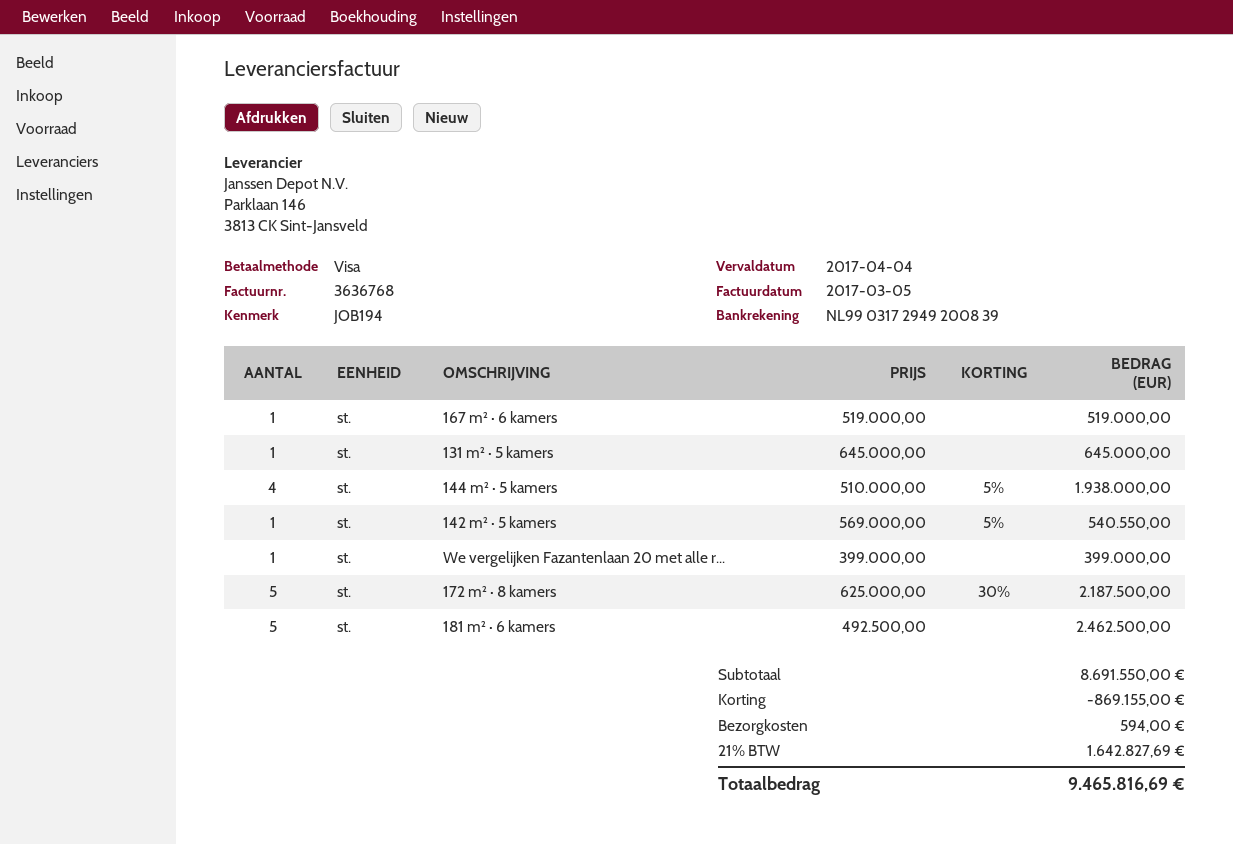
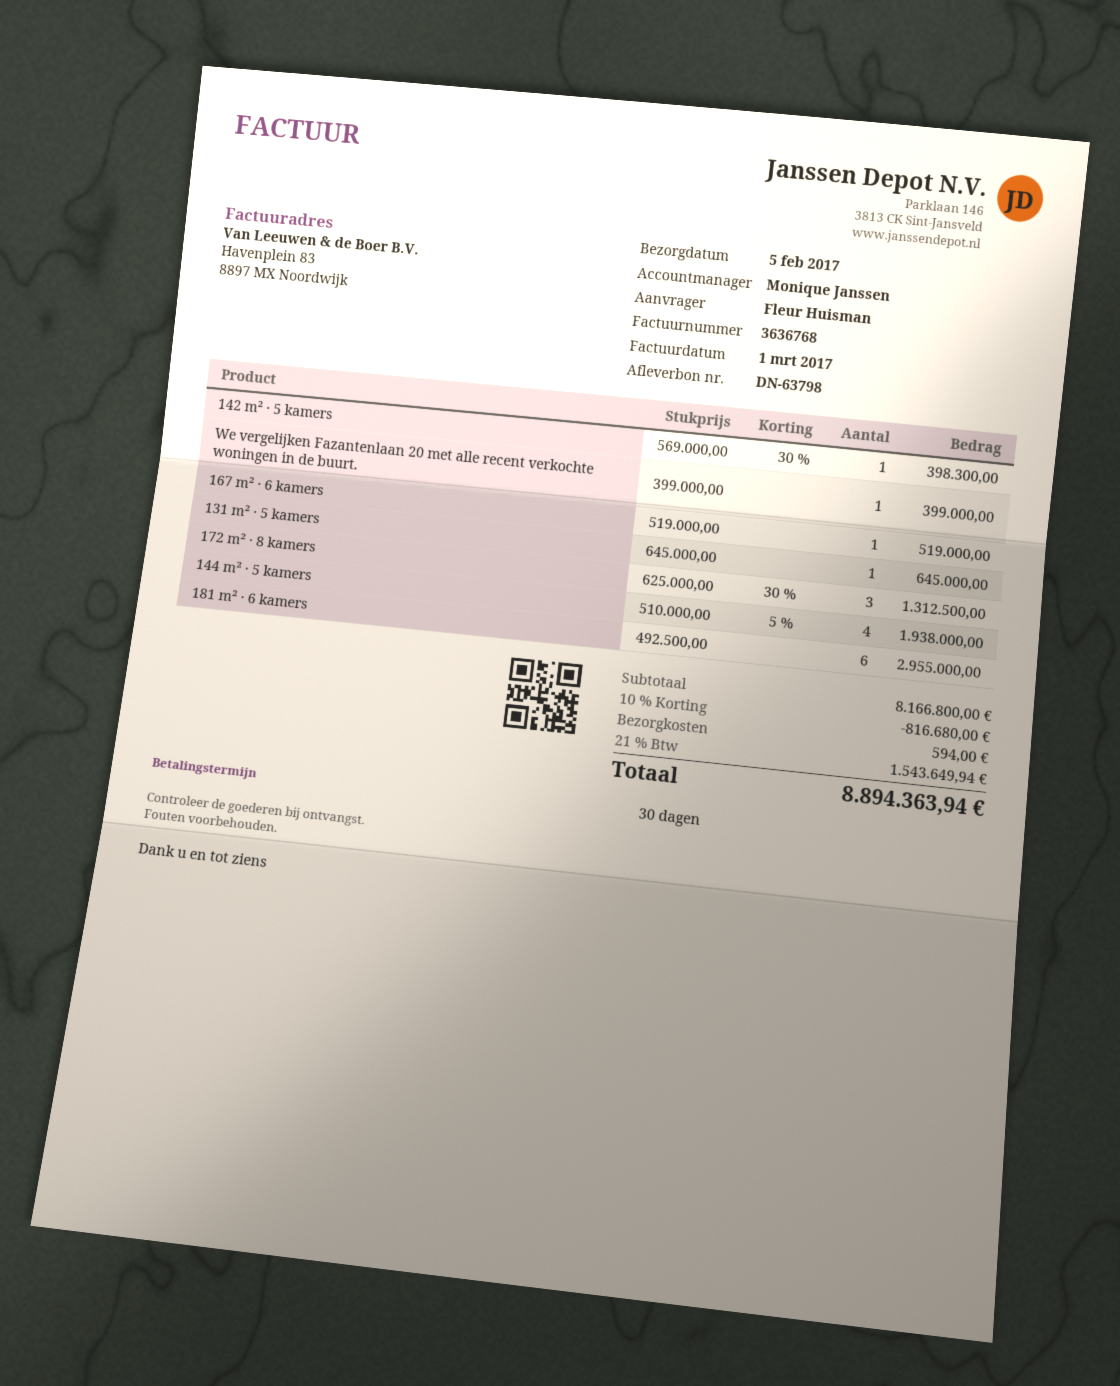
invoice date: 2017-03-05 -> 2017-03-01
142 m² · 5 kamers: 1 x 569000.00 - 5% = 540550.00 -> 1 x 569000.00 - 30% = 398300.00
172 m² · 8 kamers: 5 x 625000.00 - 30% = 2187500.00 -> 3 x 625000.00 - 30% = 1312500.00
181 m² · 6 kamers: 5 x 492500.00 = 2462500.00 -> 6 x 492500.00 = 2955000.00
subtotal: 8691550.00 -> 8166800.00
discount: 869155.00 -> 816680.00
tax: 21% = 1642827.69 -> 21% = 1543649.94
total: 9465816.69 -> 8894363.94

